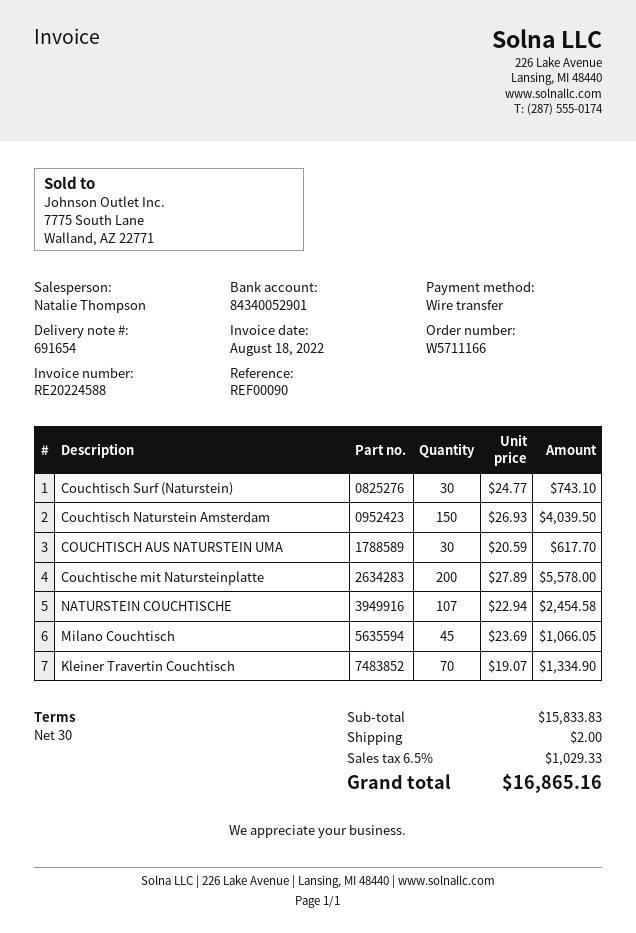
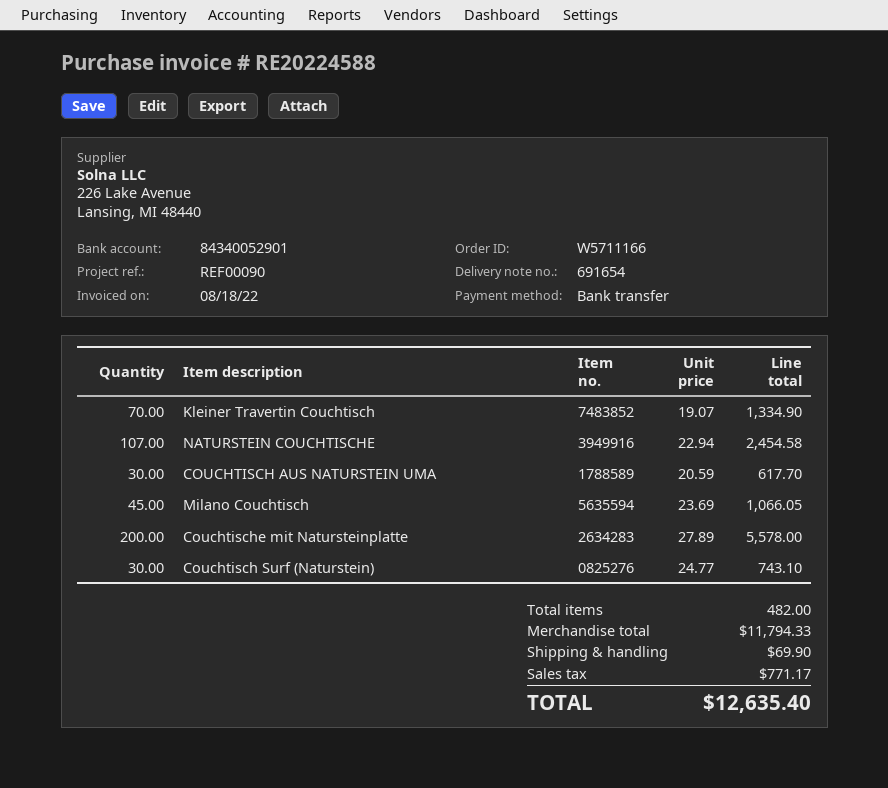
Couchtisch Naturstein Amsterdam: 150 x 26.93 = 4039.50 -> none
subtotal: 15833.83 -> 11794.33
shipping: 2.00 -> 69.90
tax: 1029.33 -> 771.17
total: 16865.16 -> 12635.40

